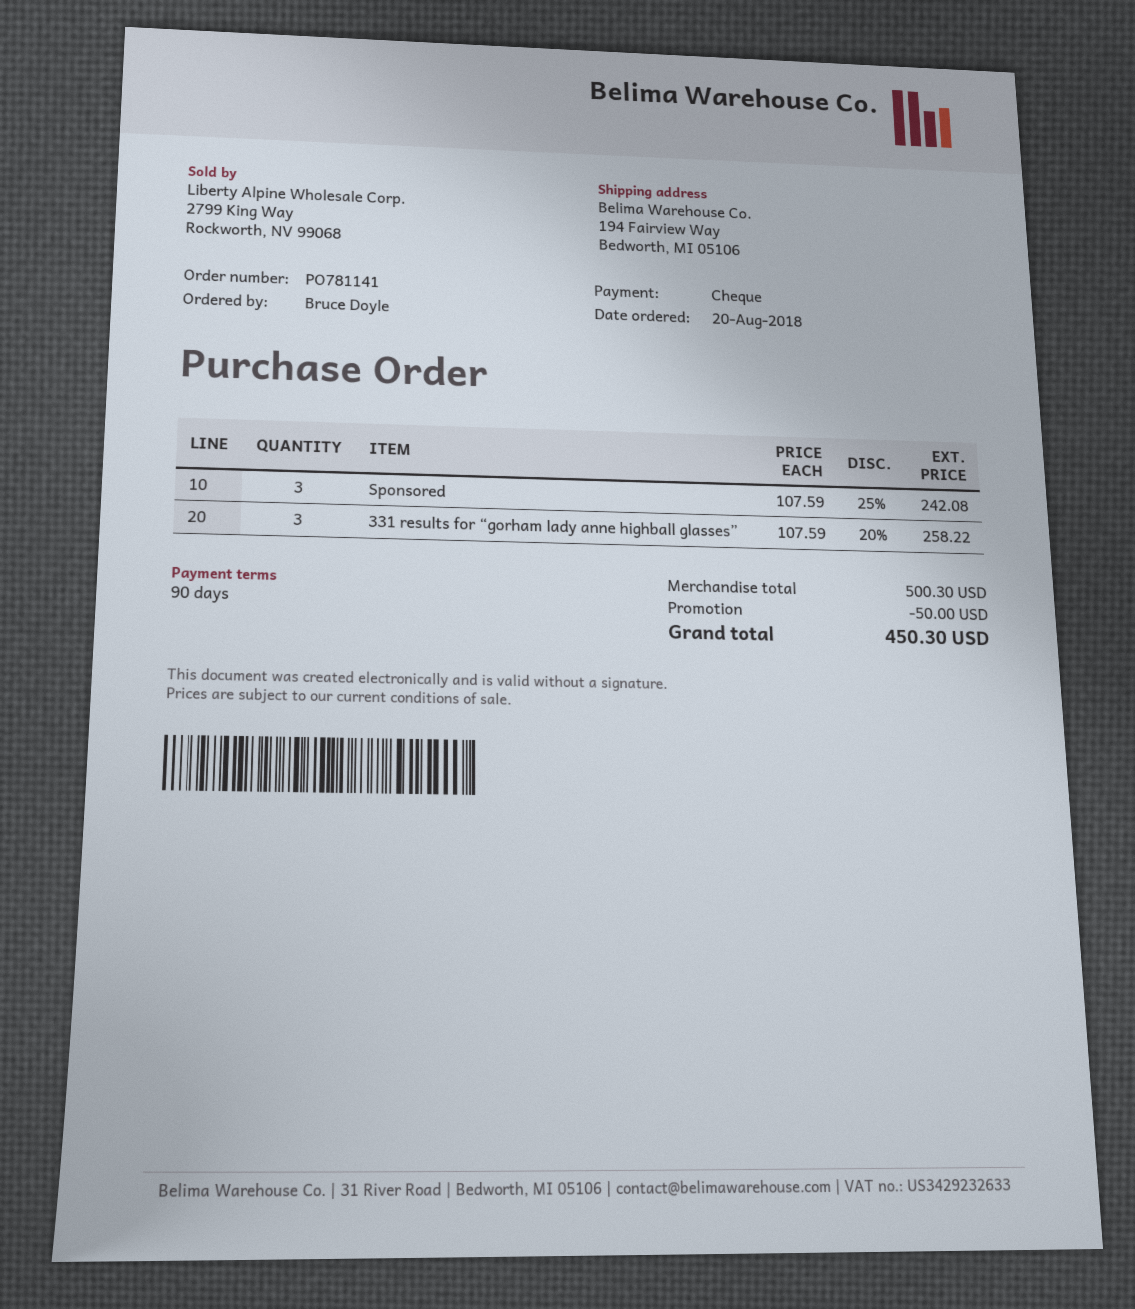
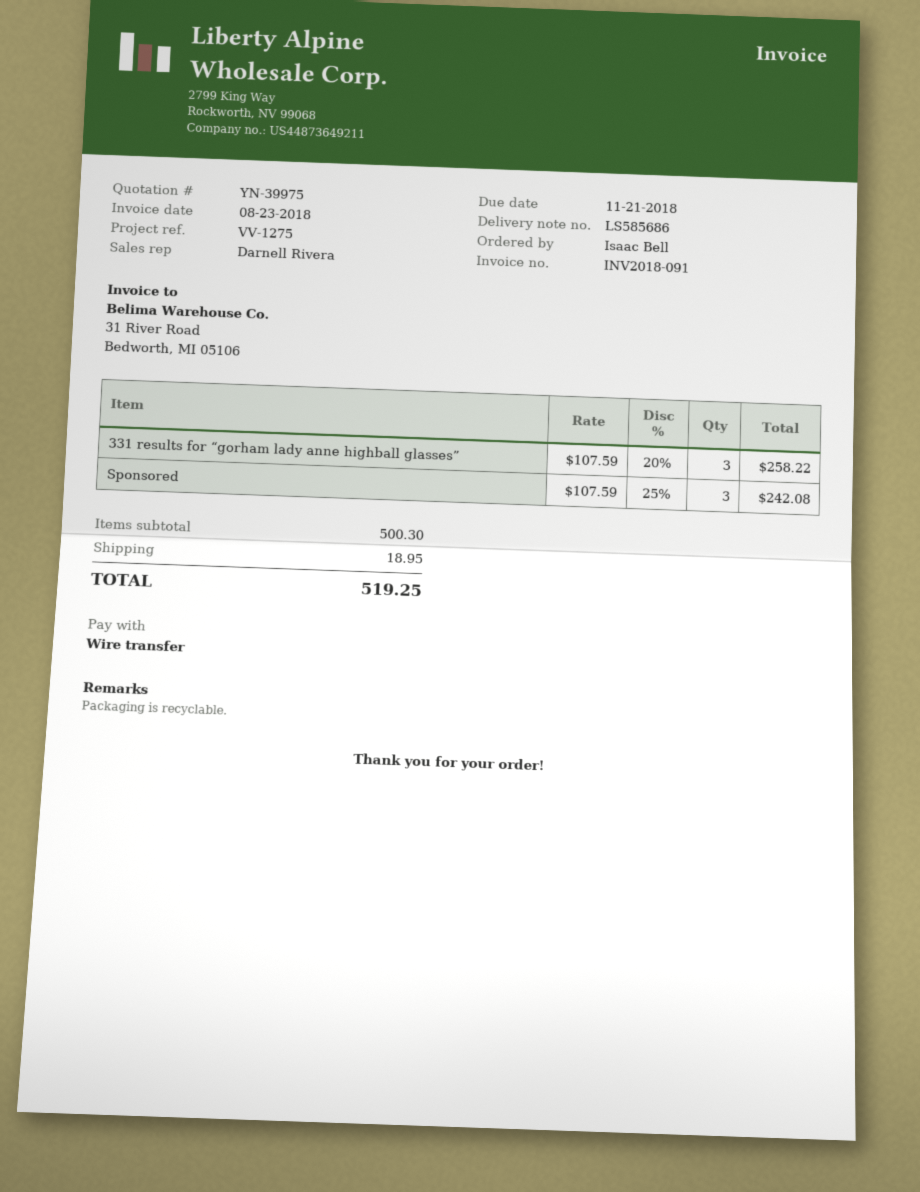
ordered by: Bruce Doyle -> Isaac Bell
payment method: cheque -> bank transfer
discount: 50.00 -> none
shipping: none -> 18.95
total: 450.30 -> 519.25

